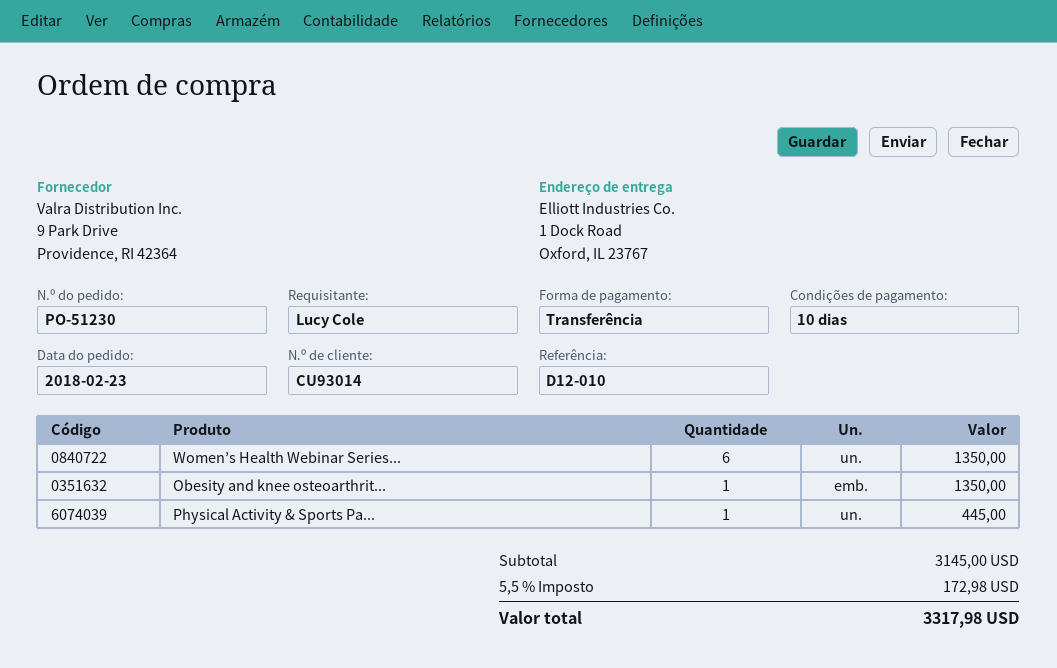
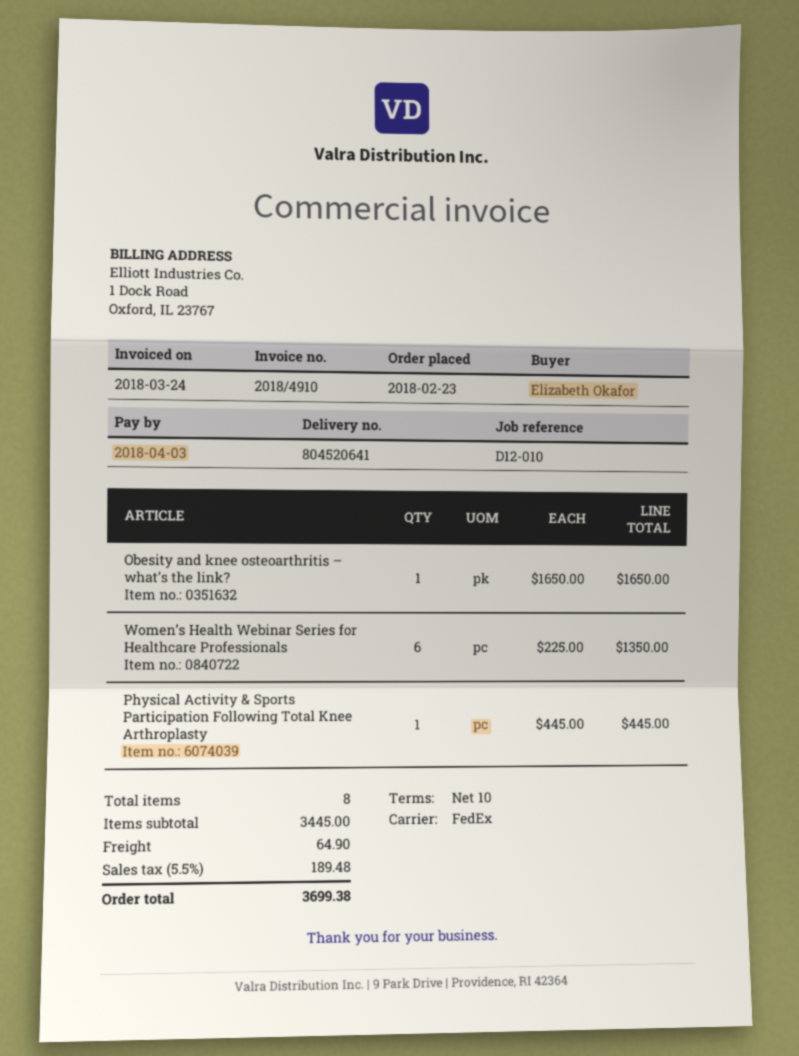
ordered by: Lucy Cole -> Elizabeth Okafor
Obesity and knee osteoarthrit...: 1 for 1350.00 -> 1 for 1650.00
subtotal: 3145.00 -> 3445.00
shipping: none -> 64.90
tax: 5.5% = 172.98 -> 5.5% = 189.48
total: 3317.98 -> 3699.38

